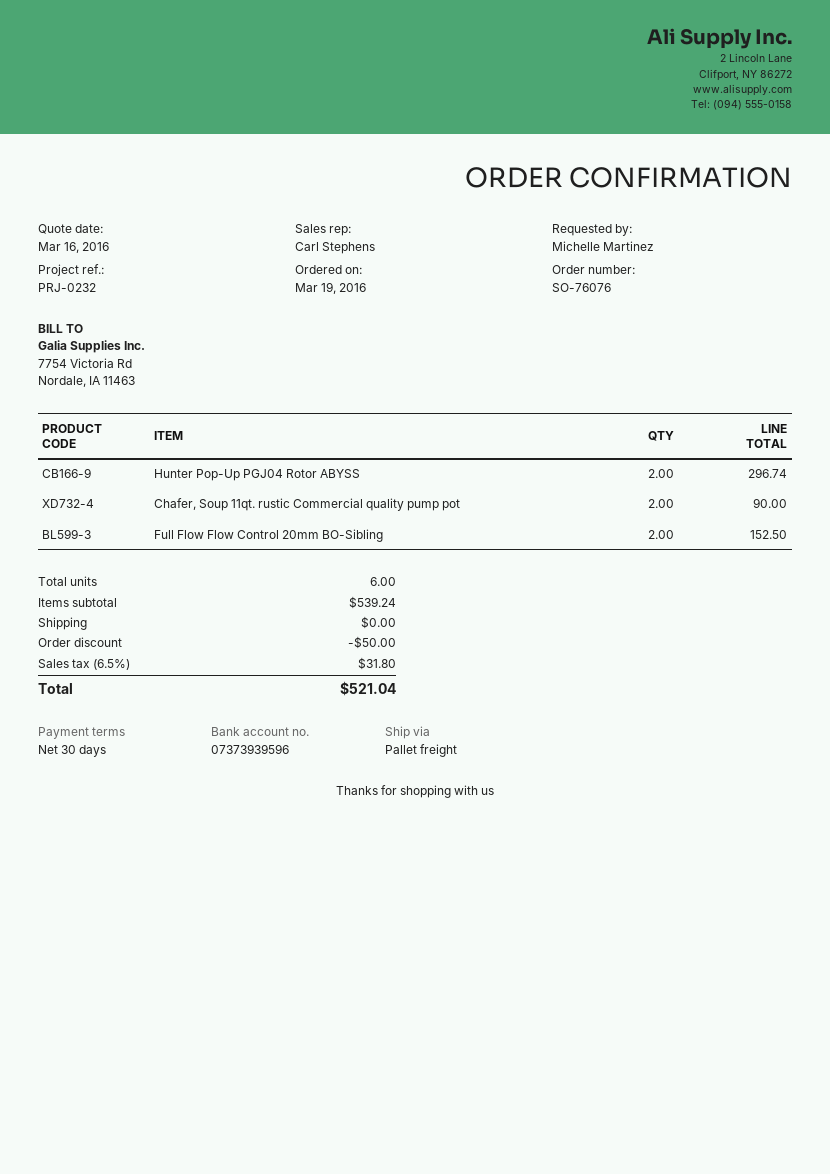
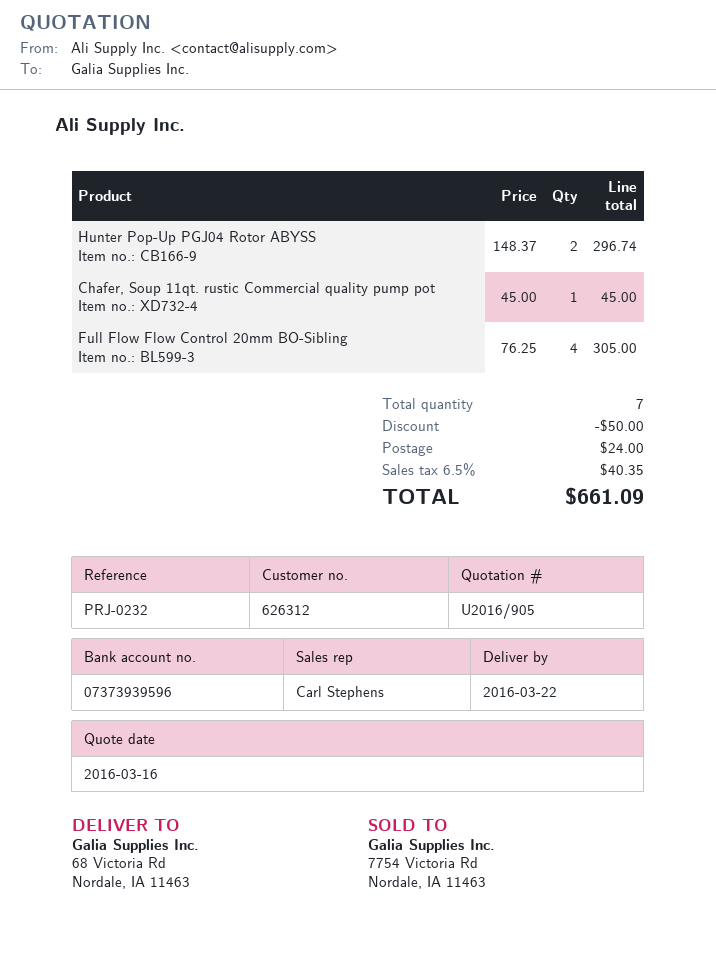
Chafer, Soup 11qt. rustic Commercial quality pump pot: 2 for 90.00 -> 1 for 45.00
Full Flow Flow Control 20mm BO-Sibling: 2 for 152.50 -> 4 for 305.00
total quantity: 6 -> 7
shipping: 0.00 -> 24.00
tax: 6.5% = 31.80 -> 6.5% = 40.35
total: 521.04 -> 661.09

